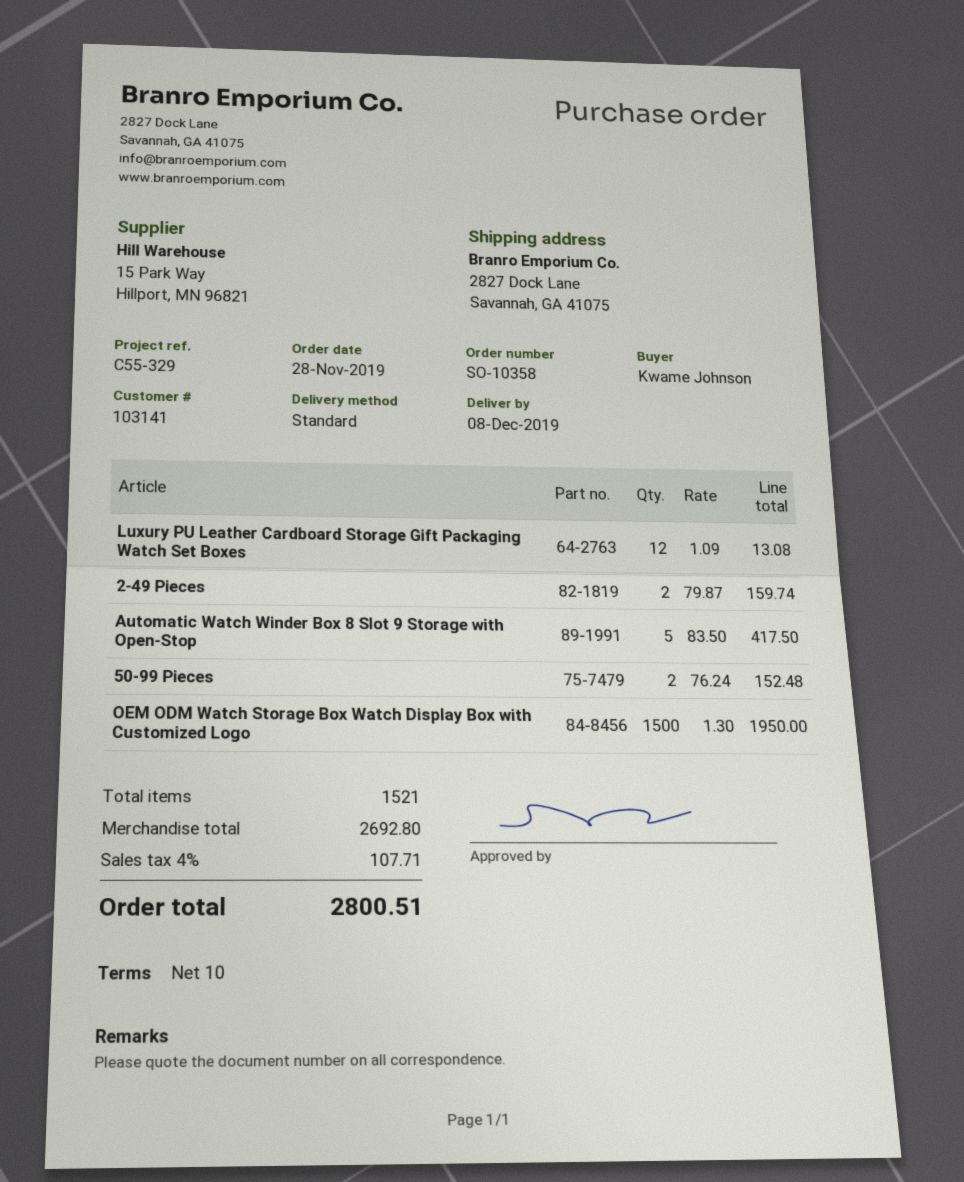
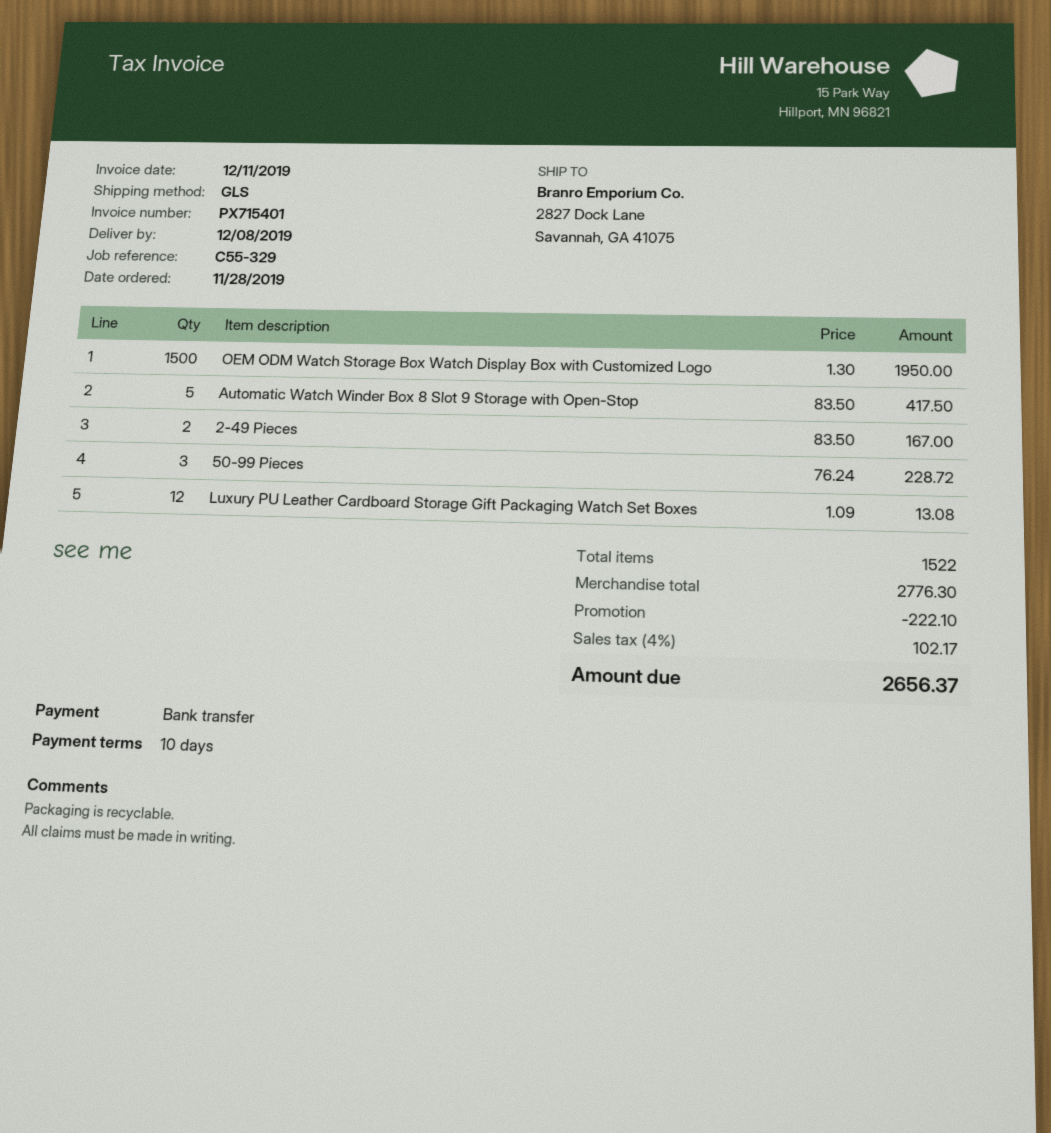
shipping method: standard -> GLS
2-49 Pieces: 2 x 79.87 = 159.74 -> 2 x 83.50 = 167.00
50-99 Pieces: 2 x 76.24 = 152.48 -> 3 x 76.24 = 228.72
total quantity: 1521 -> 1522
subtotal: 2692.80 -> 2776.30
discount: none -> 222.10
tax: 4% = 107.71 -> 4% = 102.17
total: 2800.51 -> 2656.37

